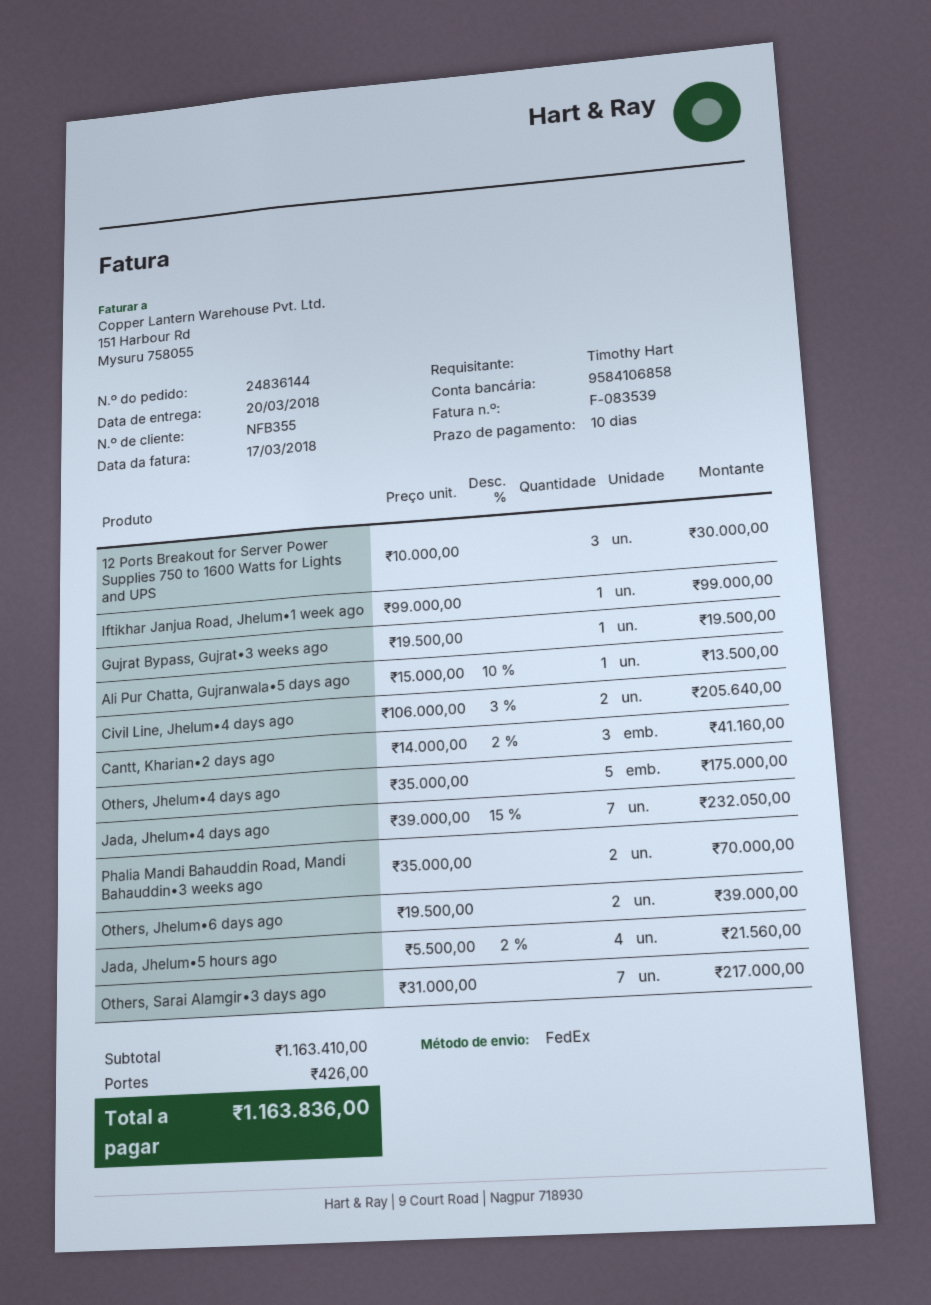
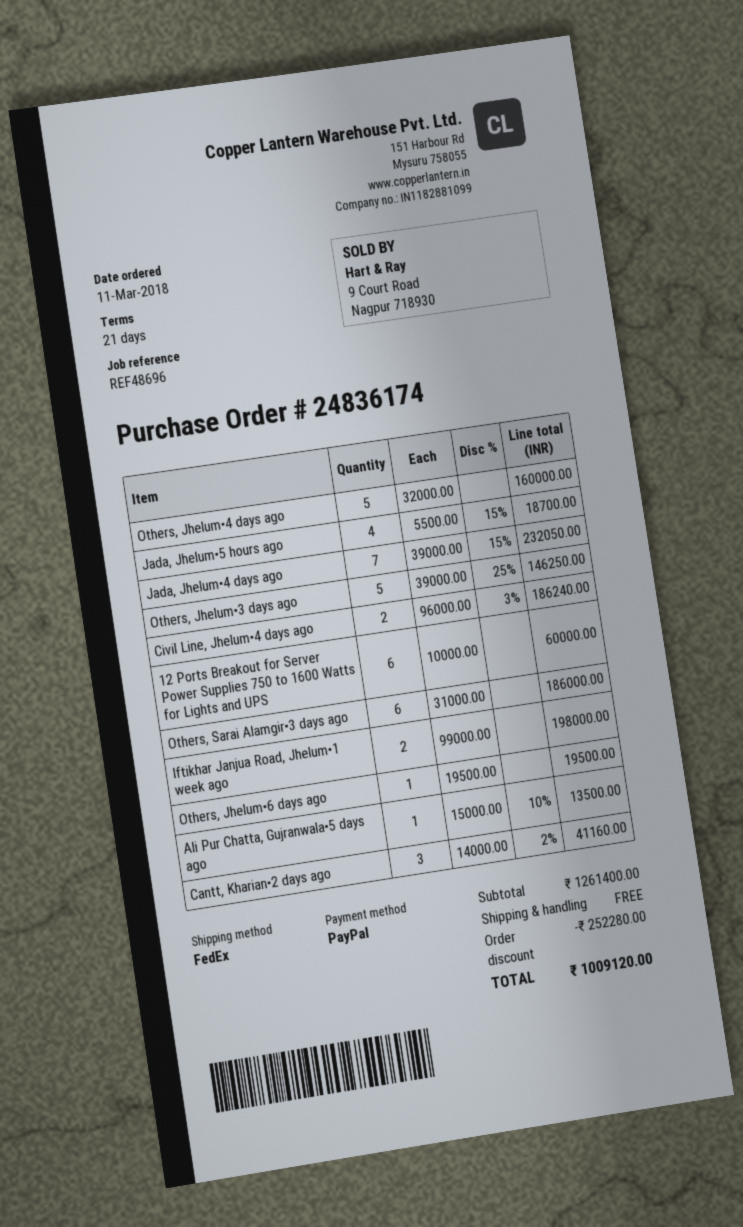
order number: 24836144 -> 24836174
payment terms: 10 days -> 21 days
12 Ports Breakout for Server Power Supplies 750 to 1600 Watts for Lights and UPS: 3 x 10000.00 = 30000.00 -> 6 x 10000.00 = 60000.00
Iftikhar Janjua Road, Jhelum•1 week ago: 1 x 99000.00 = 99000.00 -> 2 x 99000.00 = 198000.00
Gujrat Bypass, Gujrat•3 weeks ago: 1 x 19500.00 = 19500.00 -> none
Civil Line, Jhelum•4 days ago: 2 x 106000.00 - 3% = 205640.00 -> 2 x 96000.00 - 3% = 186240.00
Others, Jhelum•4 days ago: 5 x 35000.00 = 175000.00 -> 5 x 32000.00 = 160000.00
Phalia Mandi Bahauddin Road, Mandi Bahauddin•3 weeks ago: 2 x 35000.00 = 70000.00 -> none
Others, Jhelum•6 days ago: 2 x 19500.00 = 39000.00 -> 1 x 19500.00 = 19500.00
Jada, Jhelum•5 hours ago: 4 x 5500.00 - 2% = 21560.00 -> 4 x 5500.00 - 15% = 18700.00
Others, Sarai Alamgir•3 days ago: 7 x 31000.00 = 217000.00 -> 6 x 31000.00 = 186000.00
Others, Jhelum•3 days ago: none -> 5 x 39000.00 - 25% = 146250.00
subtotal: 1163410.00 -> 1261400.00
discount: none -> 252280.00
shipping: 426.00 -> 0.00
total: 1163836.00 -> 1009120.00

